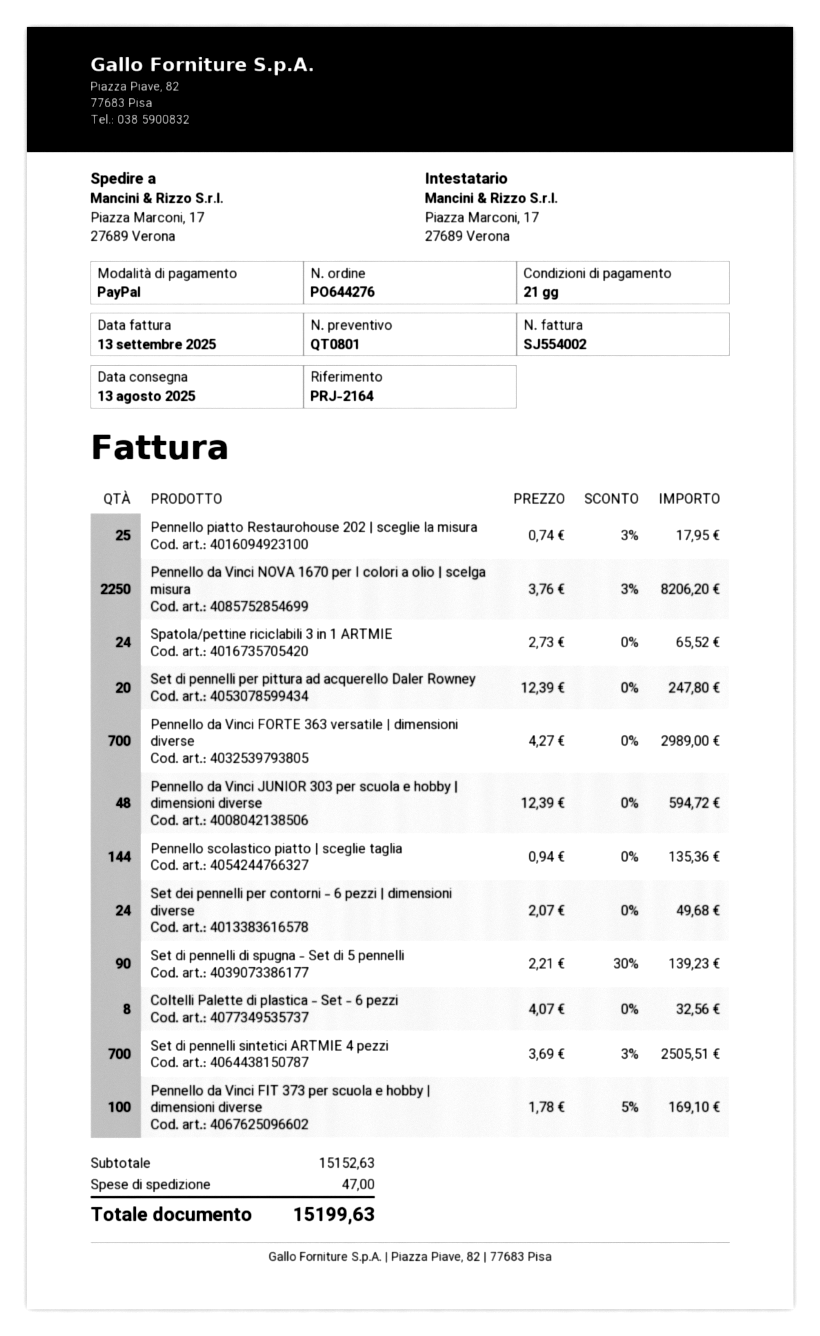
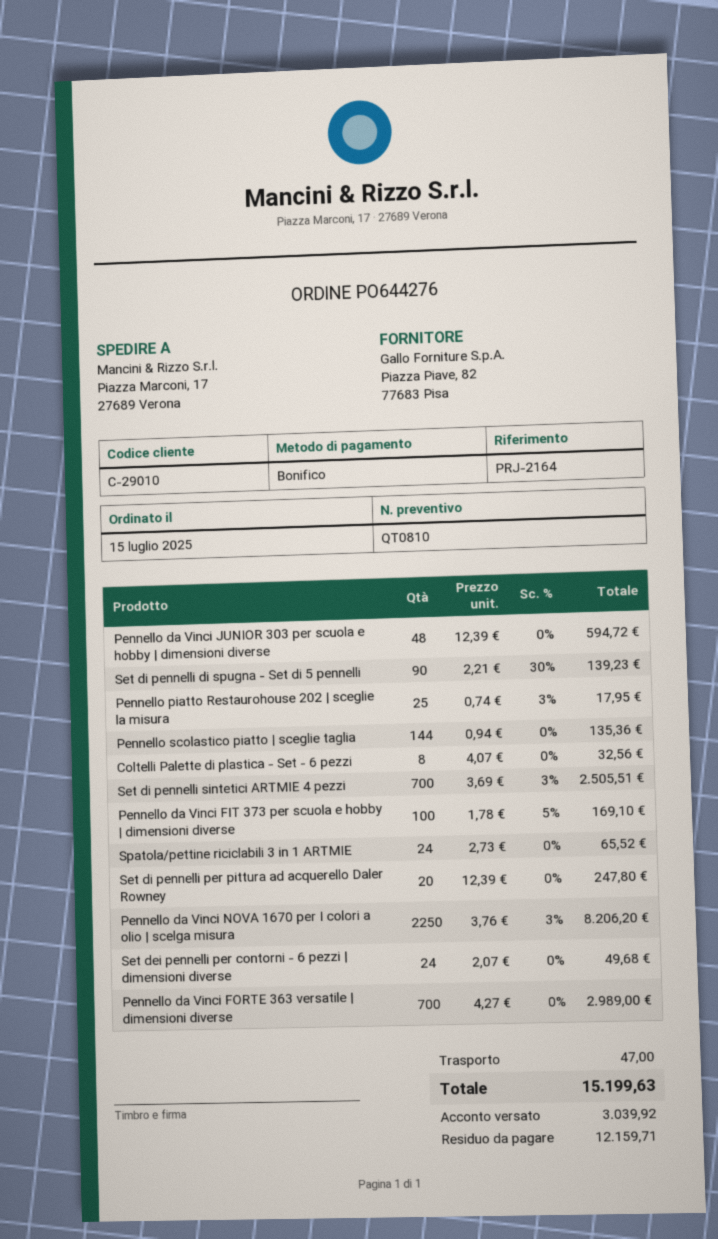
quote number: QT0801 -> QT0810
payment method: PayPal -> bank transfer

